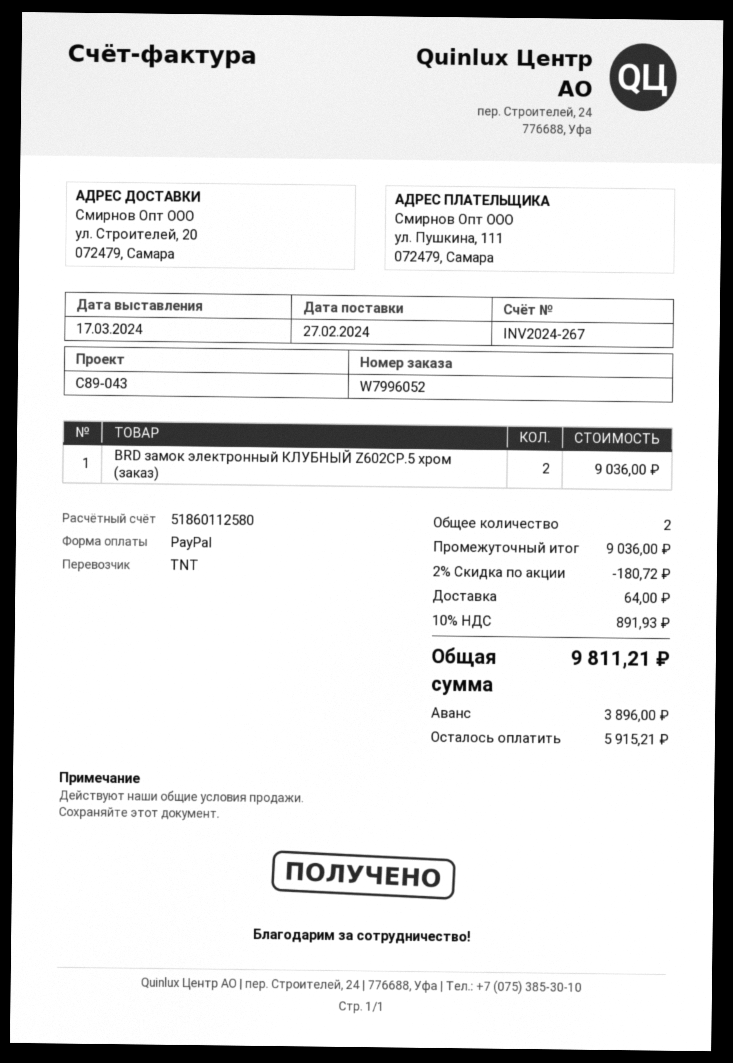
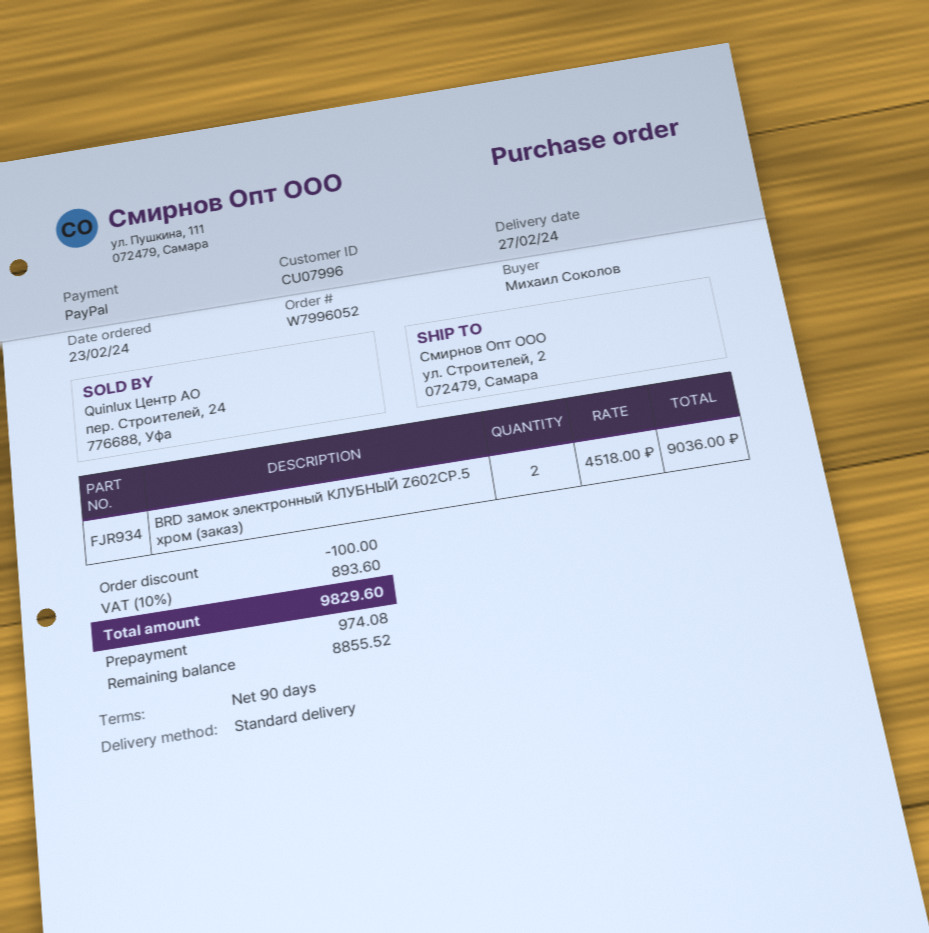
shipping method: TNT -> standard
ship to: ул. Строителей, 20, 072479, Самара -> ул. Строителей, 2, 072479, Самара
discount: 180.72 -> 100.00
shipping: 64.00 -> none
tax: 10% = 891.93 -> 10% = 893.60
total: 9811.21 -> 9829.60
deposit: 3896.00 -> 974.08
balance: 5915.21 -> 8855.52

